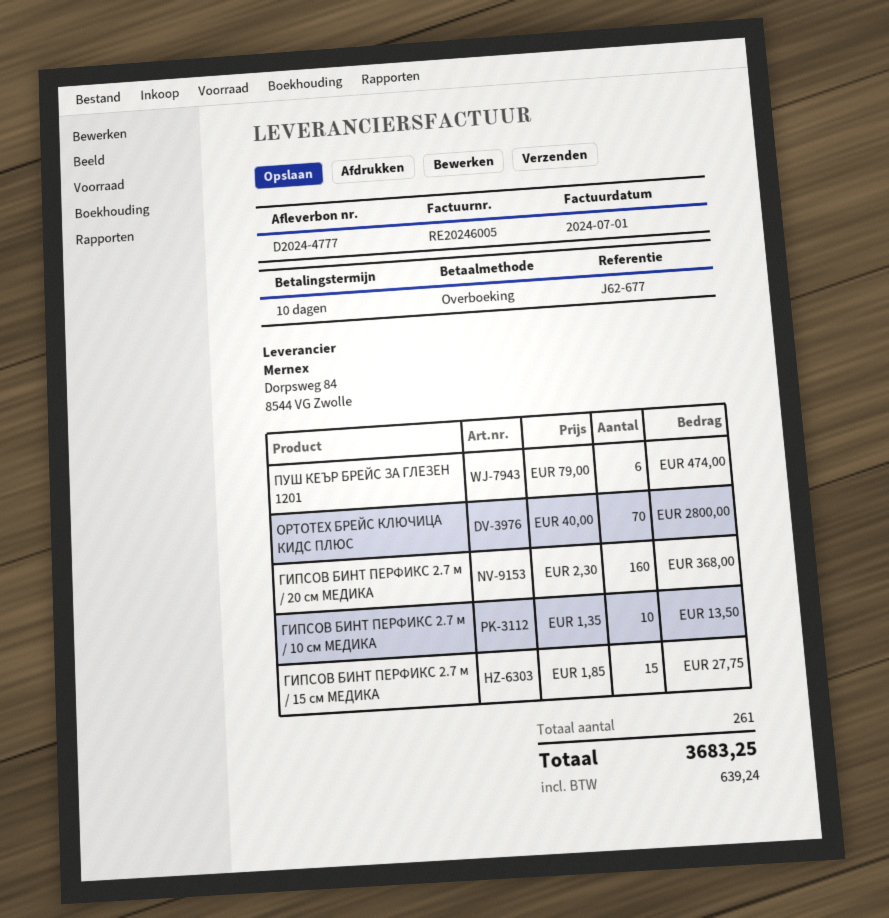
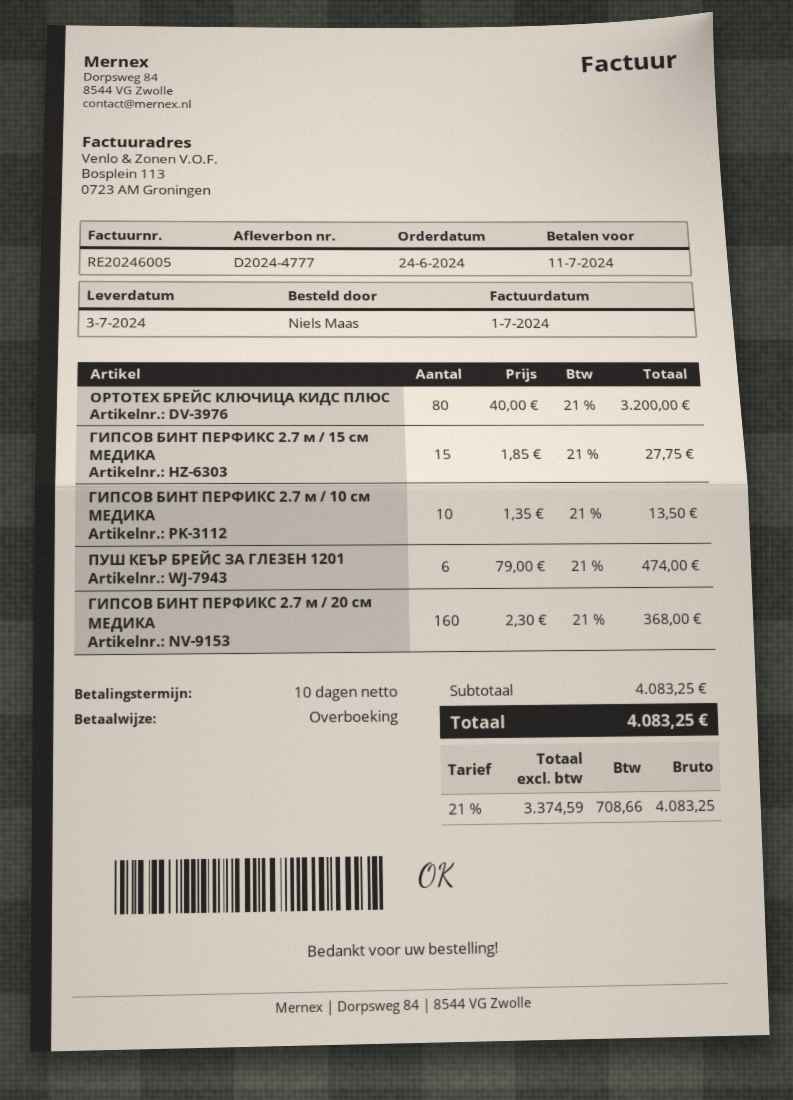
ОРТОТЕХ БРЕЙС КЛЮЧИЦА КИДС ПЛЮС: 70 x 40.00 = 2800.00 -> 80 x 40.00 = 3200.00
tax: 639.24 -> 708.66
total: 3683.25 -> 4083.25

